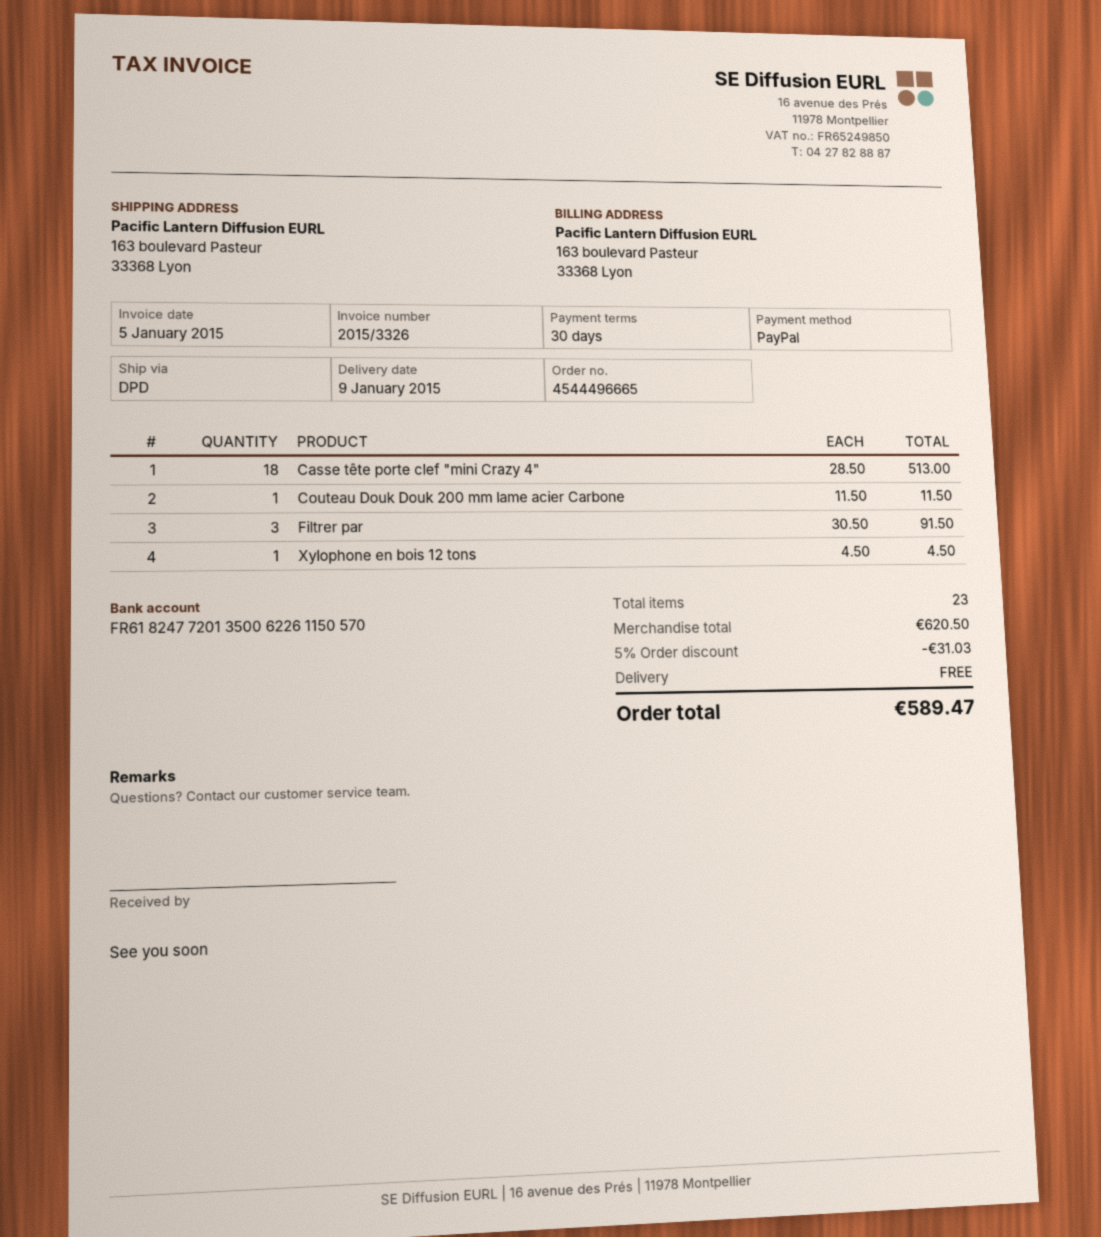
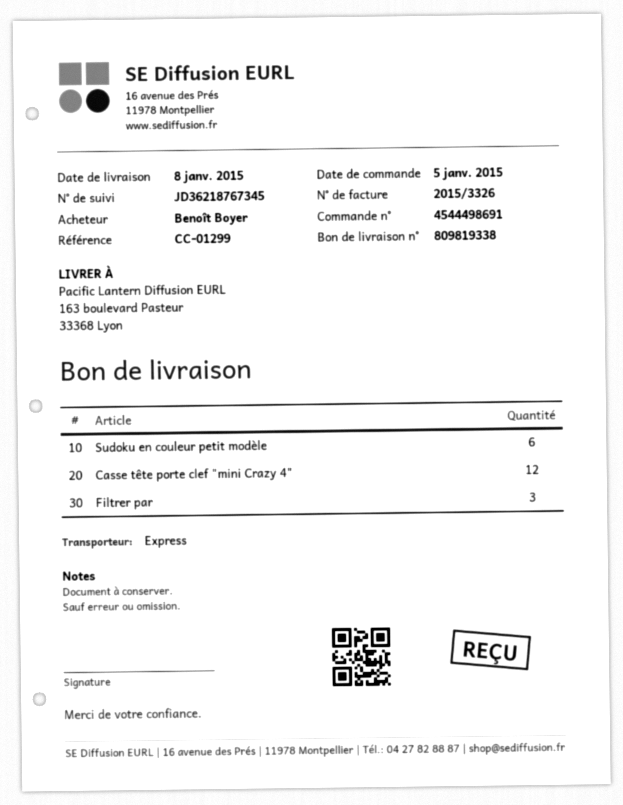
order number: 4544496665 -> 4544498691
delivery date: 2015-01-09 -> 2015-01-08
shipping method: DPD -> express
Casse tête porte clef "mini Crazy 4": 18 -> 12
Couteau Douk Douk 200 mm lame acier Carbone: 1 -> none
Xylophone en bois 12 tons: 1 -> none
Sudoku en couleur petit modèle: none -> 6

